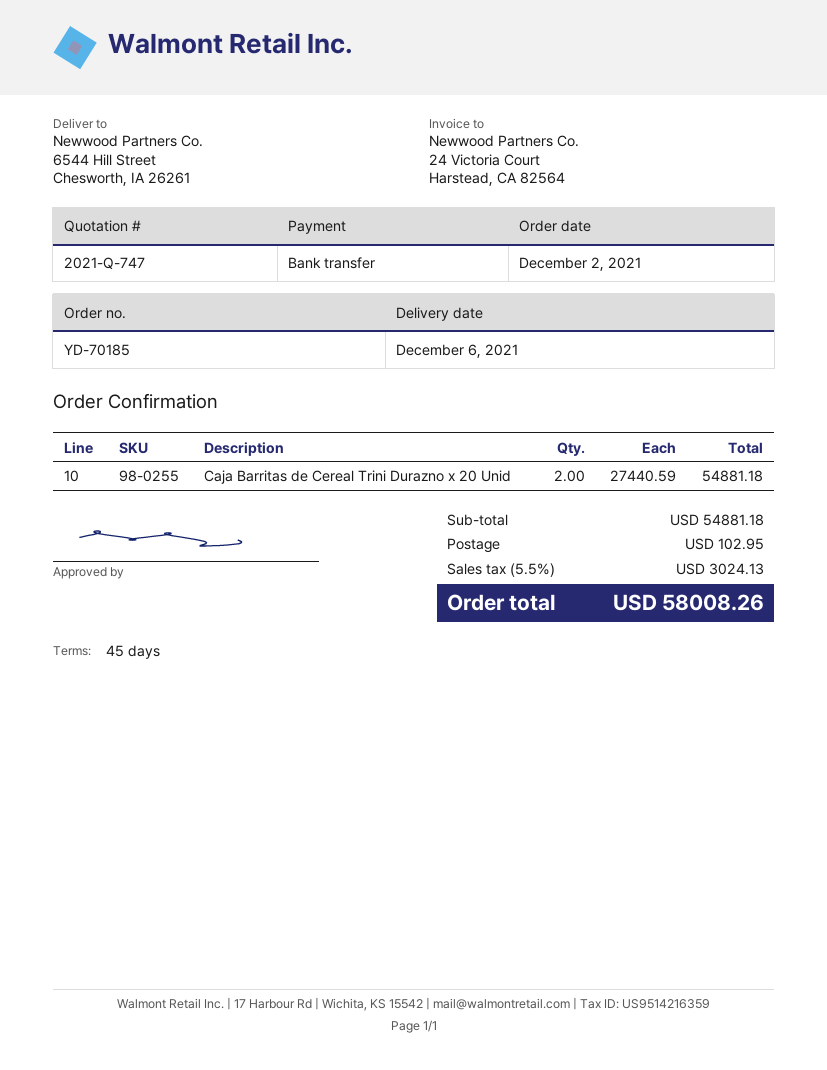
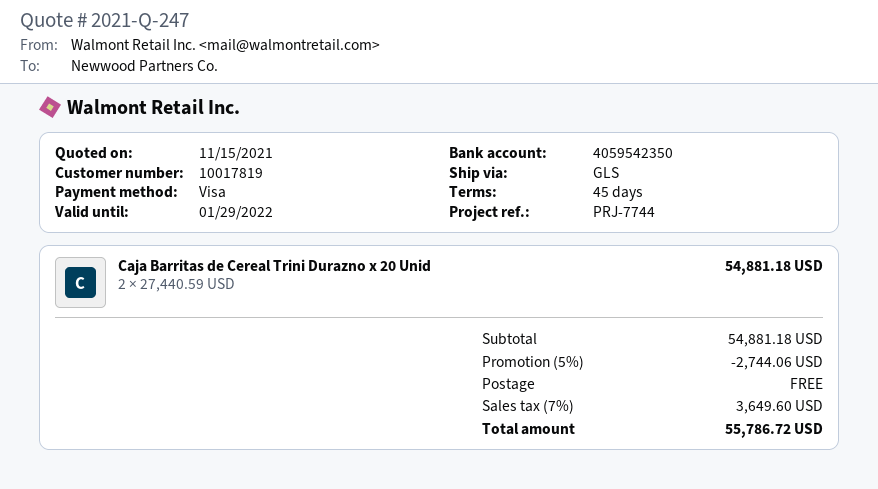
quote number: 2021-Q-747 -> 2021-Q-247
payment method: bank transfer -> Visa
discount: none -> 5% = 2744.06
shipping: 102.95 -> 0.00
tax: 5.5% = 3024.13 -> 7% = 3649.60
total: 58008.26 -> 55786.72

